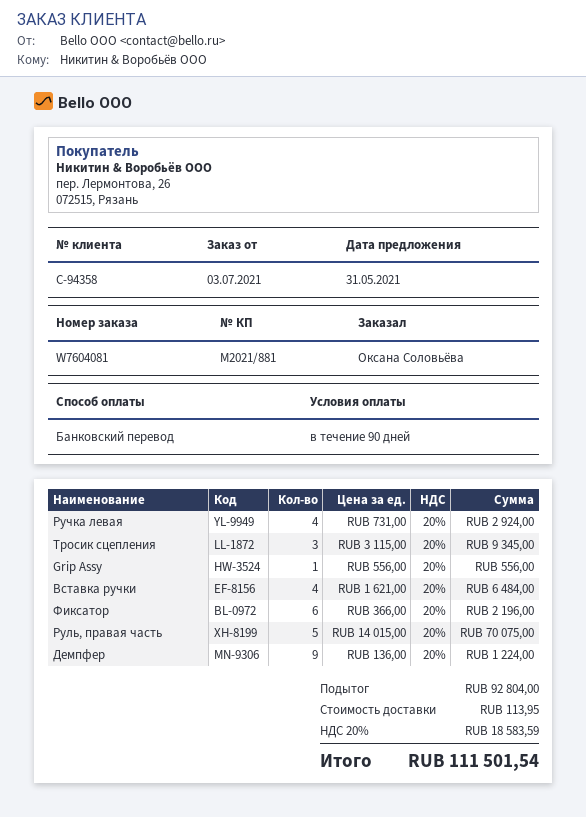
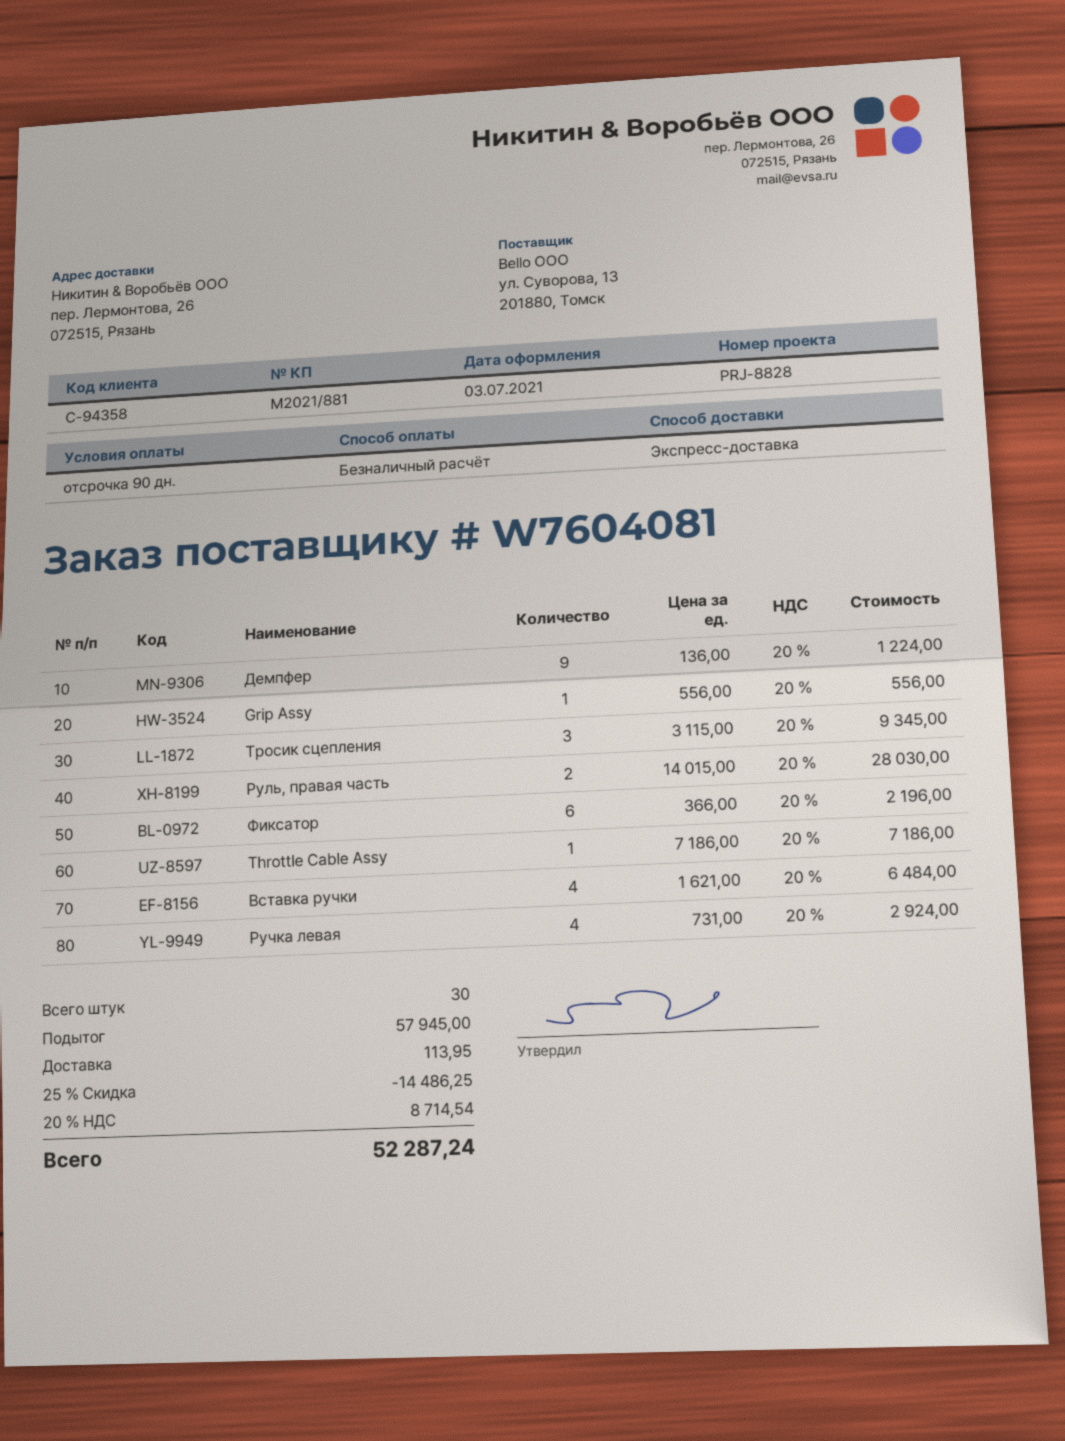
Руль, правая часть: 5 x 14015.00 = 70075.00 -> 2 x 14015.00 = 28030.00
Throttle Cable Assy: none -> 1 x 7186.00 = 7186.00
subtotal: 92804.00 -> 57945.00
discount: none -> 25% = 14486.25
tax: 20% = 18583.59 -> 20% = 8714.54
total: 111501.54 -> 52287.24

